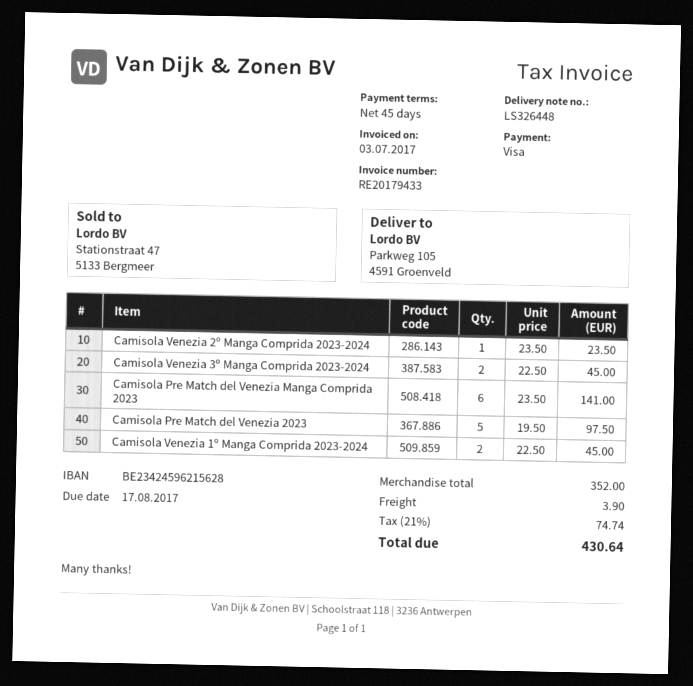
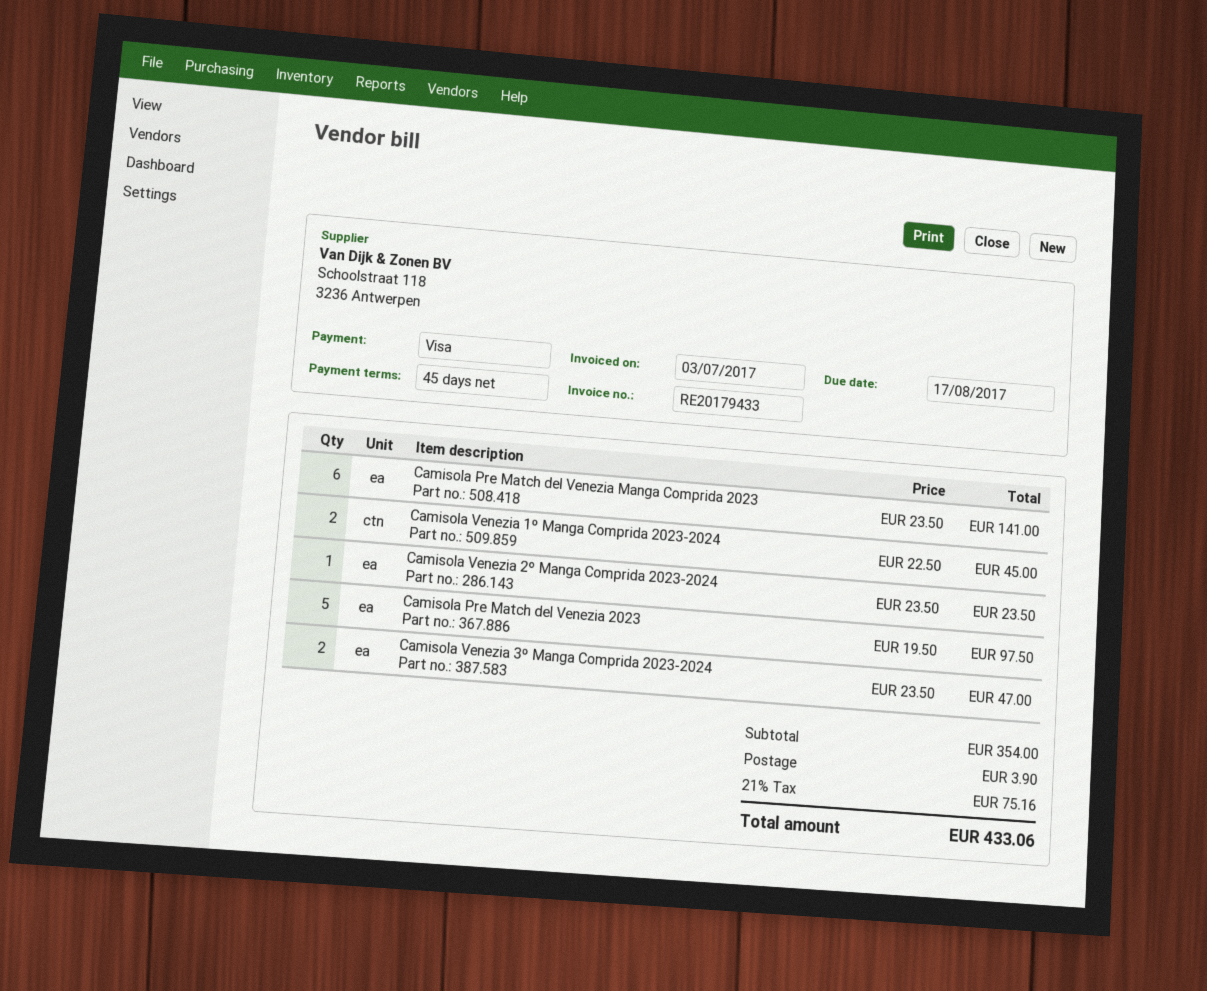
Camisola Venezia 3º Manga Comprida 2023-2024: 2 x 22.50 = 45.00 -> 2 x 23.50 = 47.00
subtotal: 352.00 -> 354.00
tax: 21% = 74.74 -> 21% = 75.16
total: 430.64 -> 433.06

